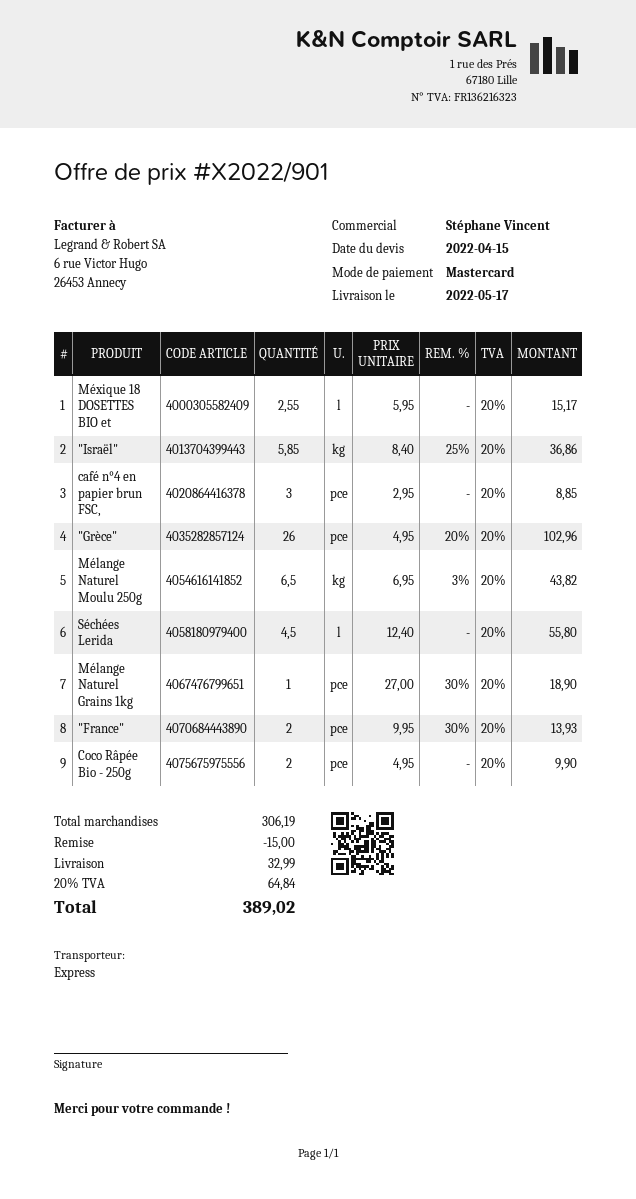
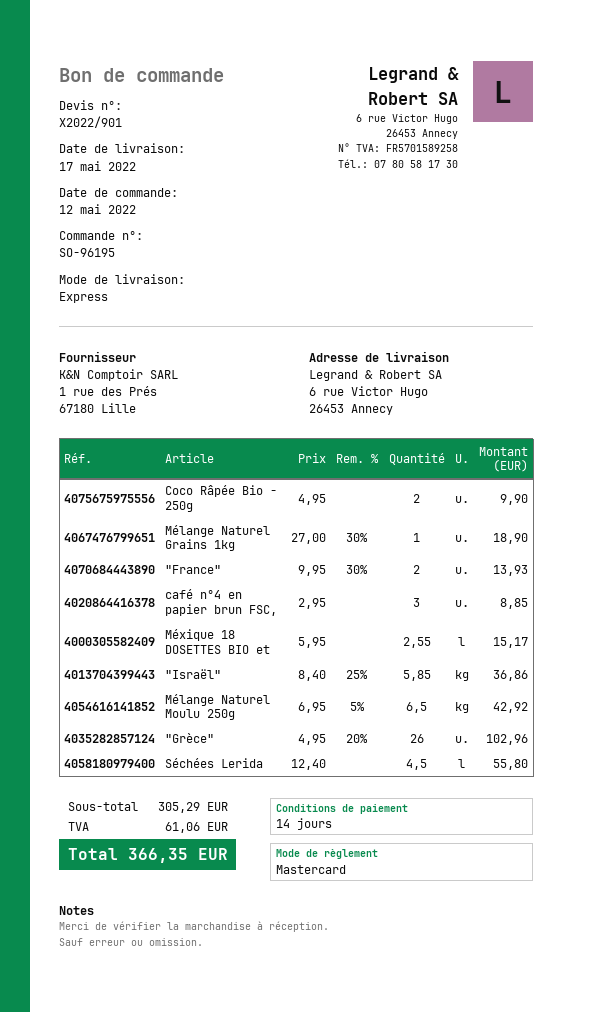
Mélange Naturel Moulu 250g: 6.5 x 6.95 - 3% = 43.82 -> 6.5 x 6.95 - 5% = 42.92
subtotal: 306.19 -> 305.29
discount: 15.00 -> none
shipping: 32.99 -> none
tax: 64.84 -> 61.06
total: 389.02 -> 366.35

